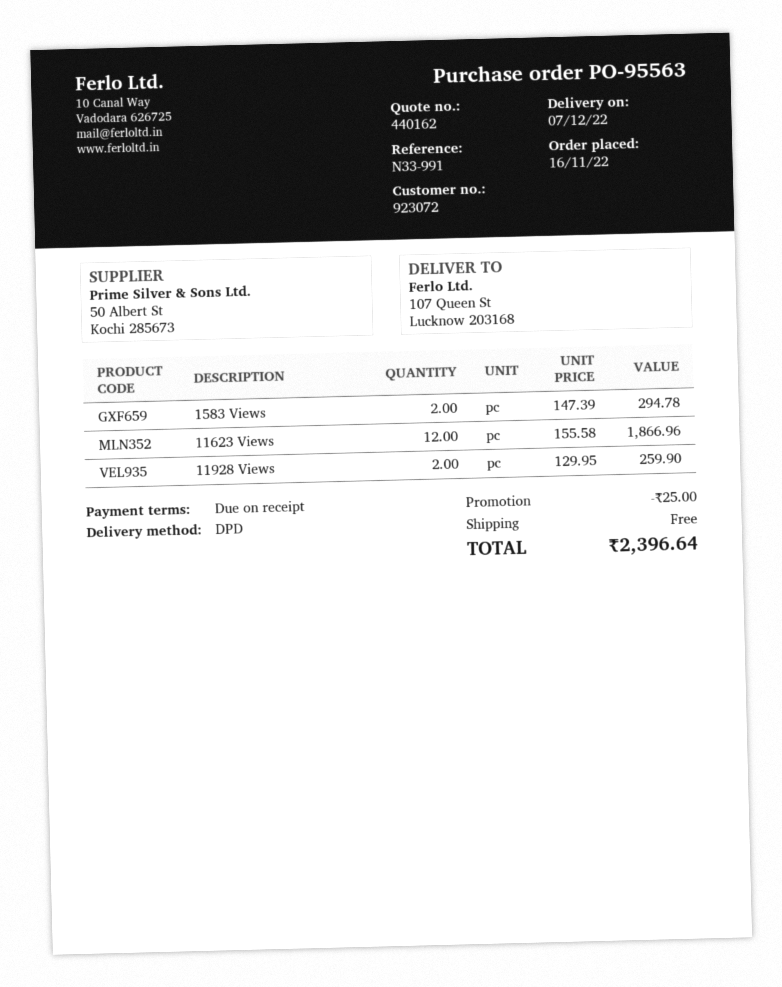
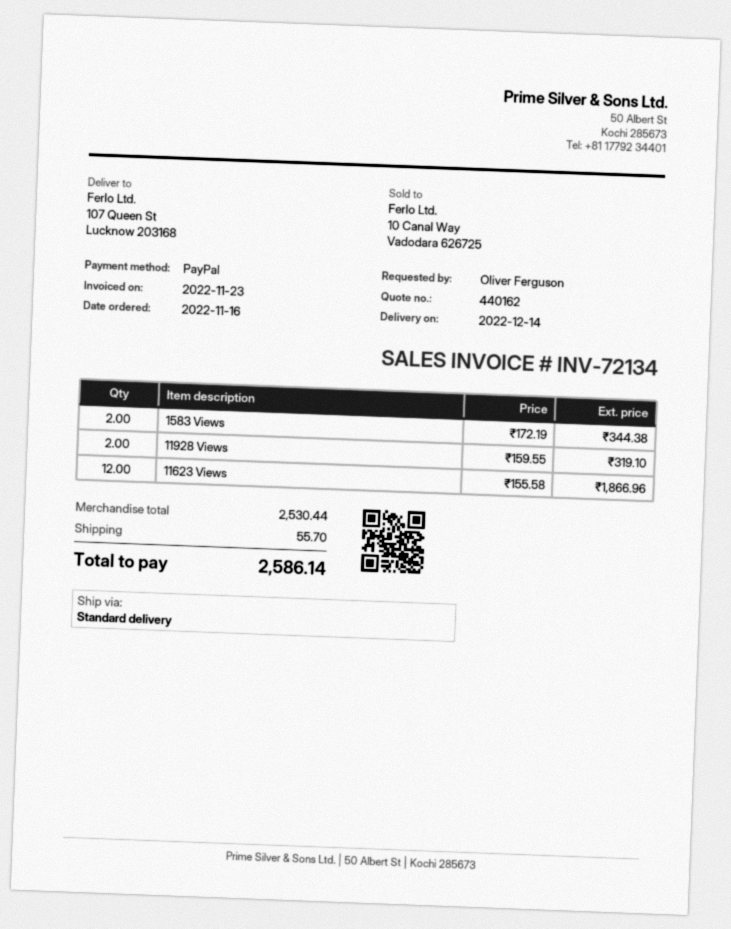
delivery date: 2022-12-07 -> 2022-12-14
shipping method: DPD -> standard
1583 Views: 2 x 147.39 = 294.78 -> 2 x 172.19 = 344.38
11928 Views: 2 x 129.95 = 259.90 -> 2 x 159.55 = 319.10
discount: 25.00 -> none
shipping: 0.00 -> 55.70
total: 2396.64 -> 2586.14

